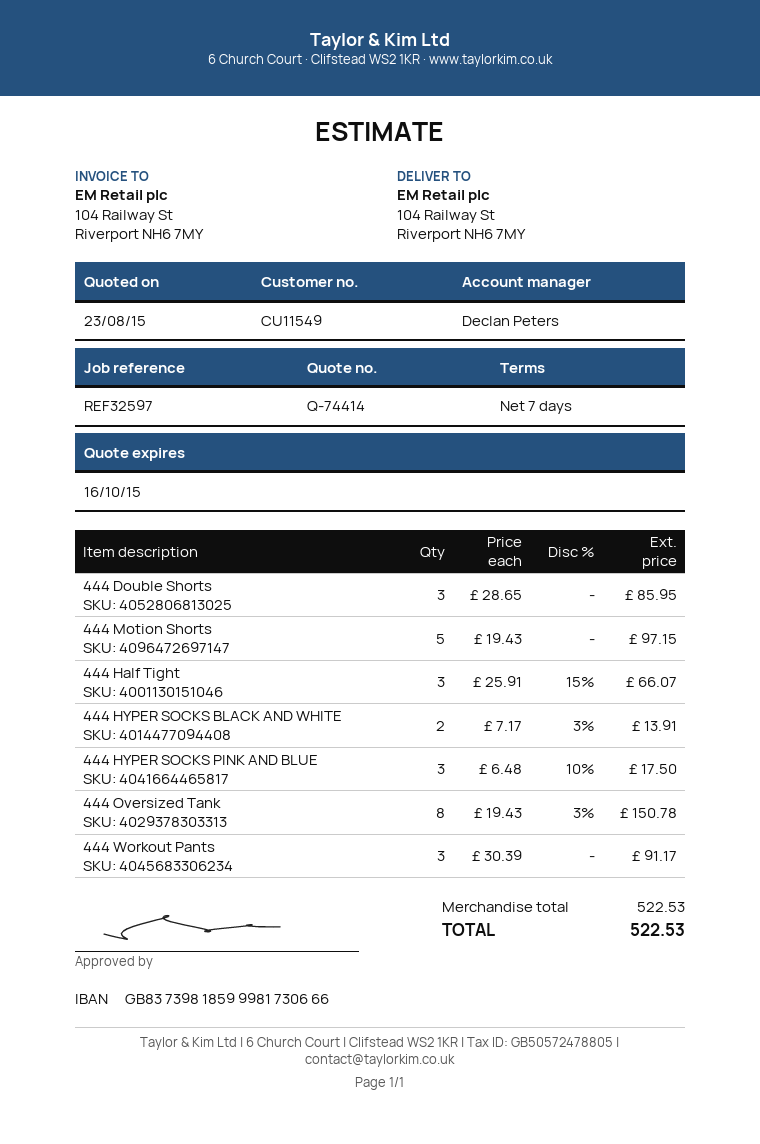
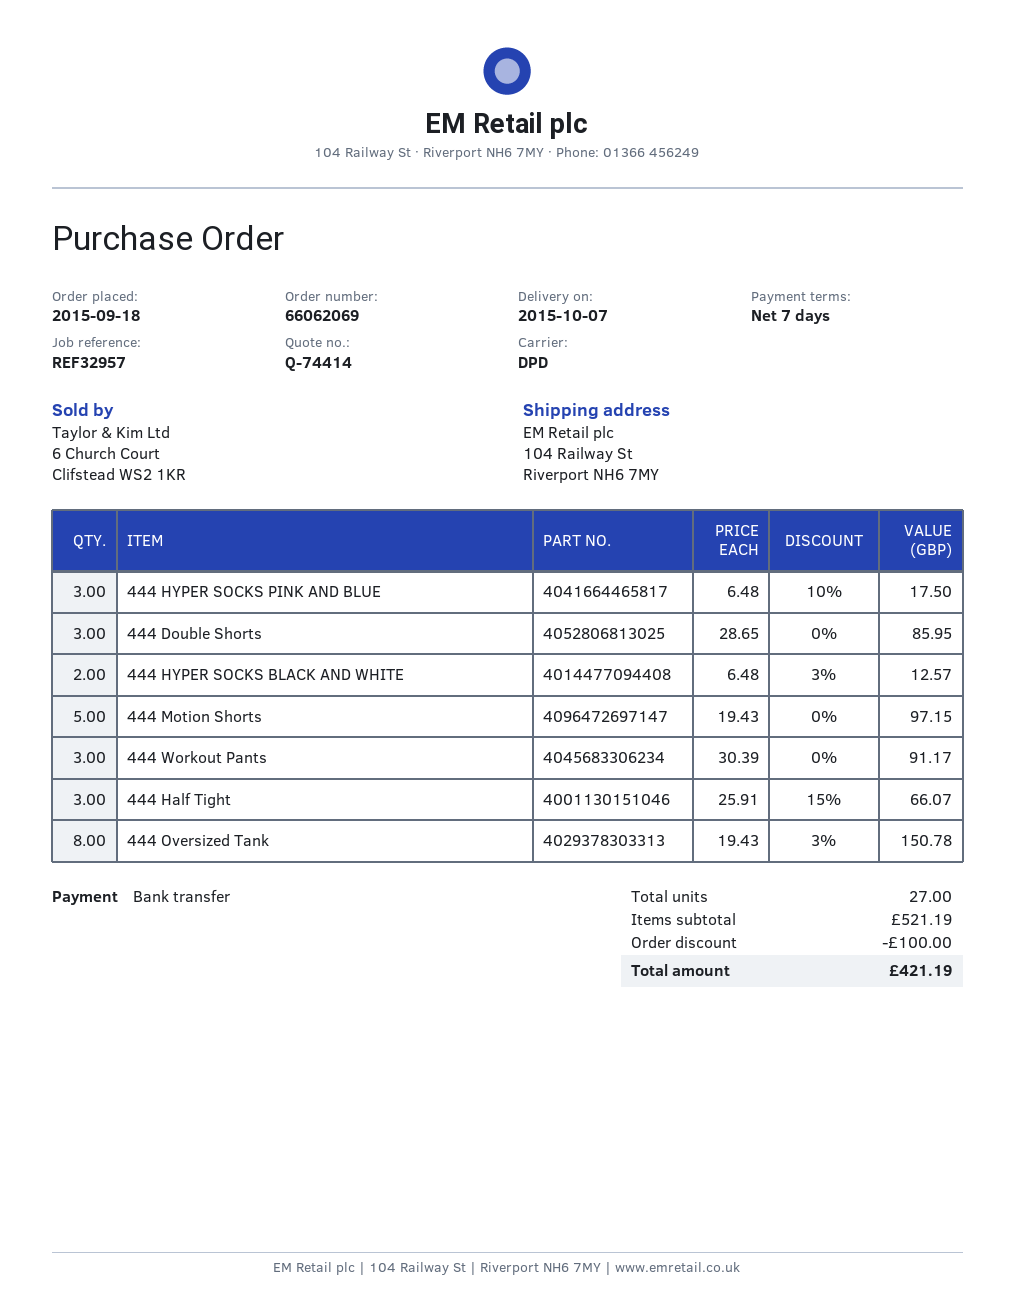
reference: REF32597 -> REF32957
444 HYPER SOCKS BLACK AND WHITE: 2 x 7.17 - 3% = 13.91 -> 2 x 6.48 - 3% = 12.57
subtotal: 522.53 -> 521.19
discount: none -> 100.00
total: 522.53 -> 421.19

